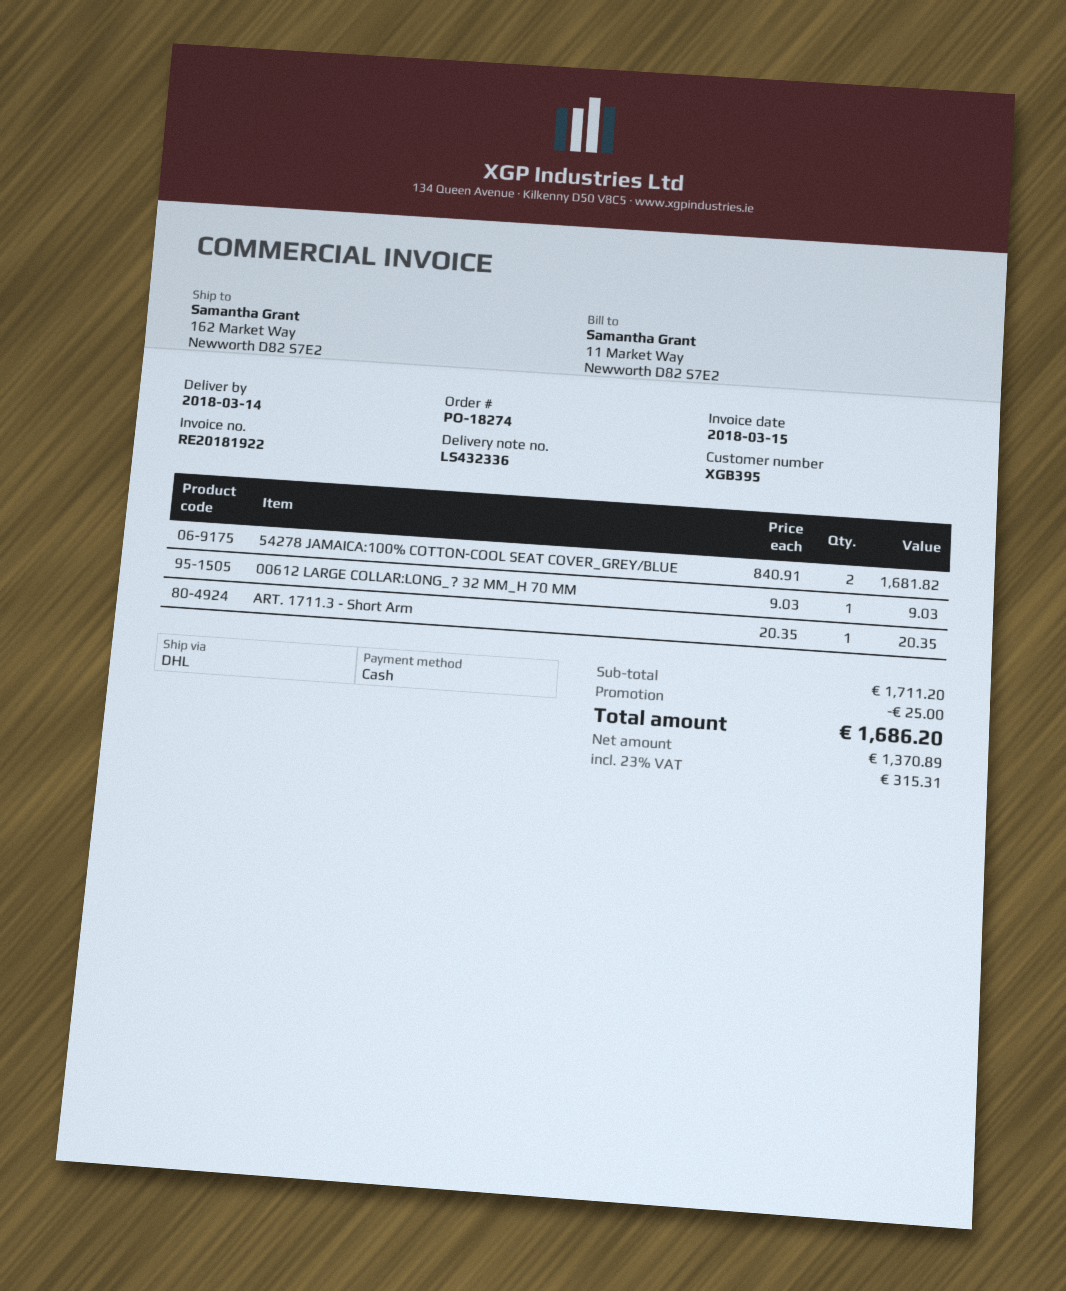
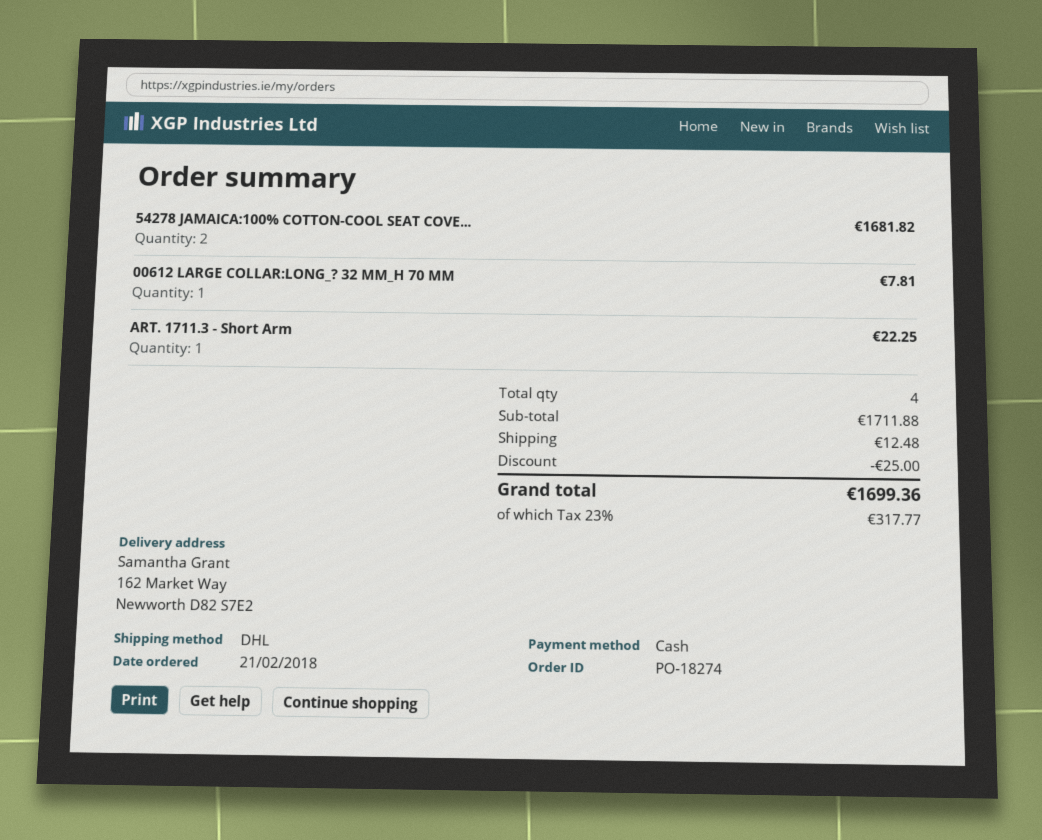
00612 LARGE COLLAR:LONG_? 32 MM_H 70 MM: 1 for 9.03 -> 1 for 7.81
ART. 1711.3 - Short Arm: 1 for 20.35 -> 1 for 22.25
subtotal: 1711.20 -> 1711.88
shipping: none -> 12.48
tax: 23% = 315.31 -> 23% = 317.77
total: 1686.20 -> 1699.36

